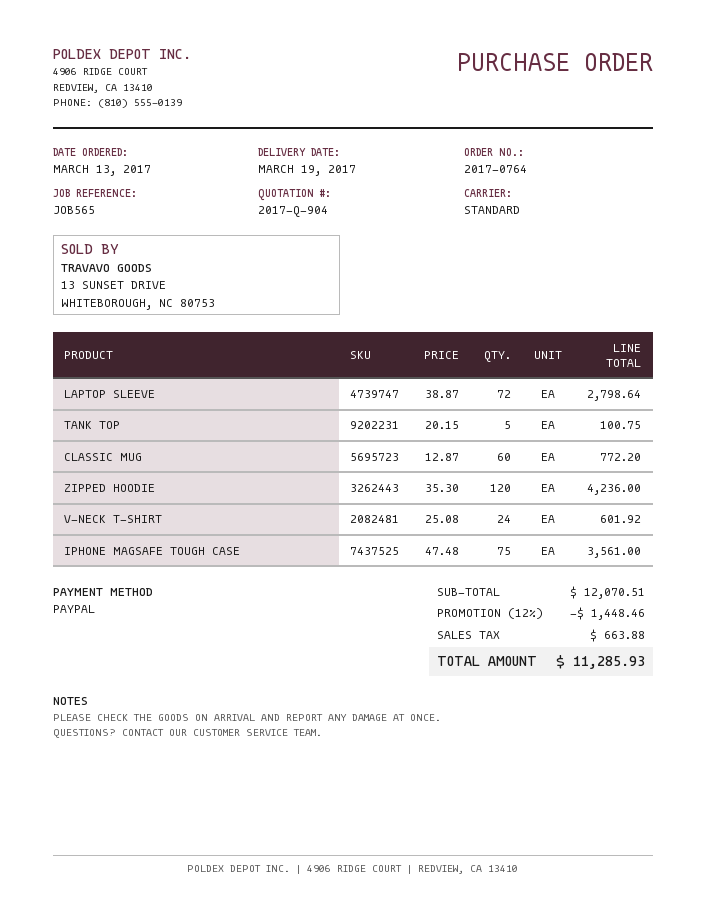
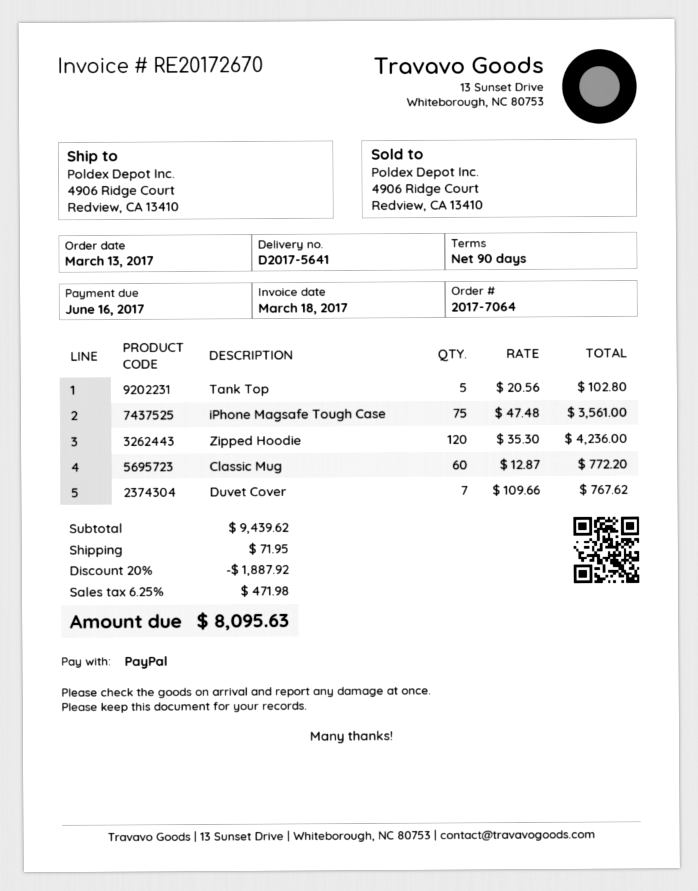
order number: 2017-0764 -> 2017-7064
LAPTOP SLEEVE: 72 x 38.87 = 2798.64 -> none
TANK TOP: 5 x 20.15 = 100.75 -> 5 x 20.56 = 102.80
V-NECK T-SHIRT: 24 x 25.08 = 601.92 -> none
Duvet Cover: none -> 7 x 109.66 = 767.62
subtotal: 12070.51 -> 9439.62
discount: 12% = 1448.46 -> 20% = 1887.92
shipping: none -> 71.95
tax: 663.88 -> 471.98
total: 11285.93 -> 8095.63

